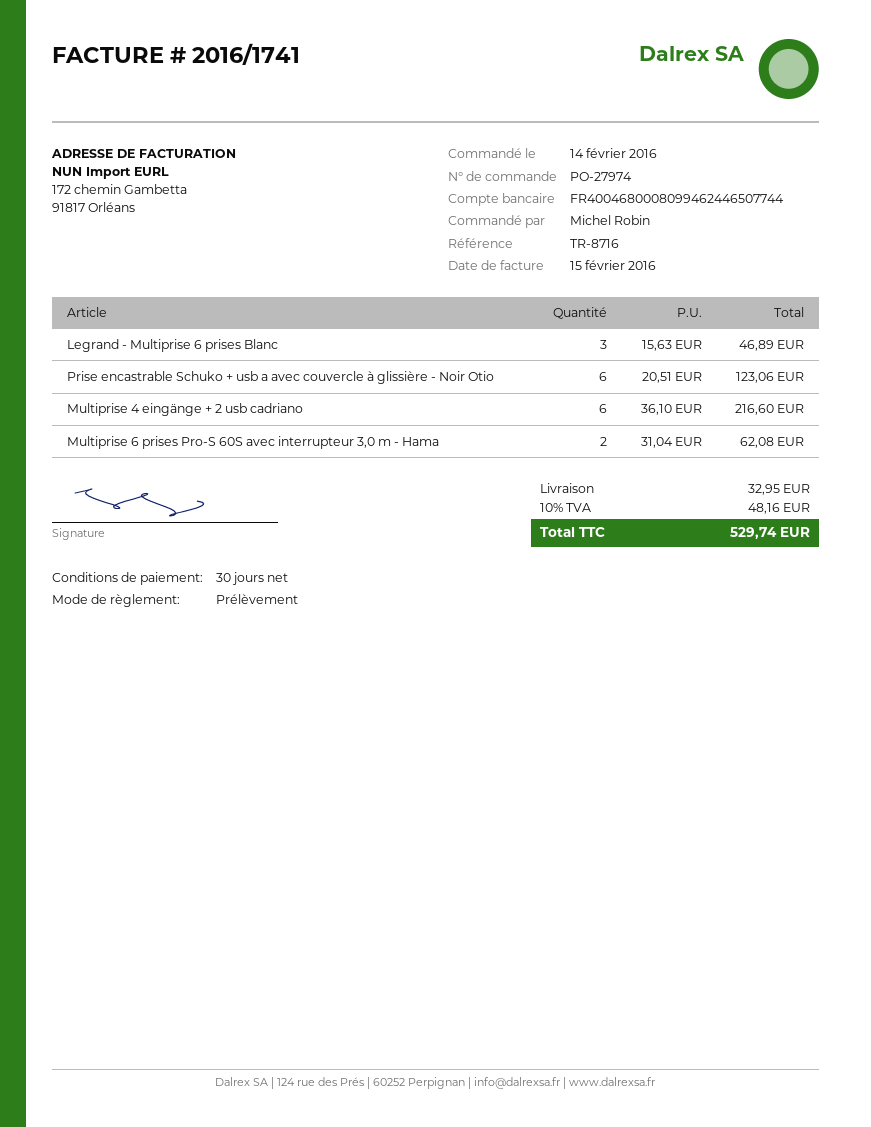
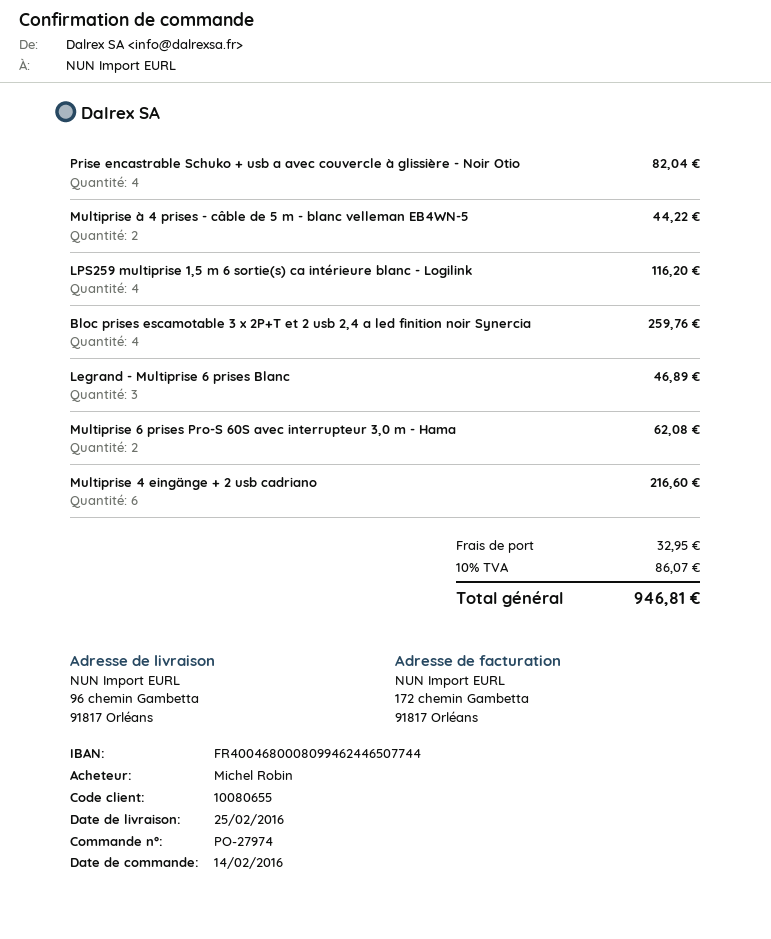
Prise encastrable Schuko + usb a avec couvercle à glissière - Noir Otio: 6 for 123.06 -> 4 for 82.04
Multiprise à 4 prises - câble de 5 m - blanc velleman EB4WN-5: none -> 2 for 44.22
LPS259 multiprise 1,5 m 6 sortie(s) ca intérieure blanc - Logilink: none -> 4 for 116.20
Bloc prises escamotable 3 x 2P+T et 2 usb 2,4 a led finition noir Synercia: none -> 4 for 259.76
tax: 10% = 48.16 -> 10% = 86.07
total: 529.74 -> 946.81

